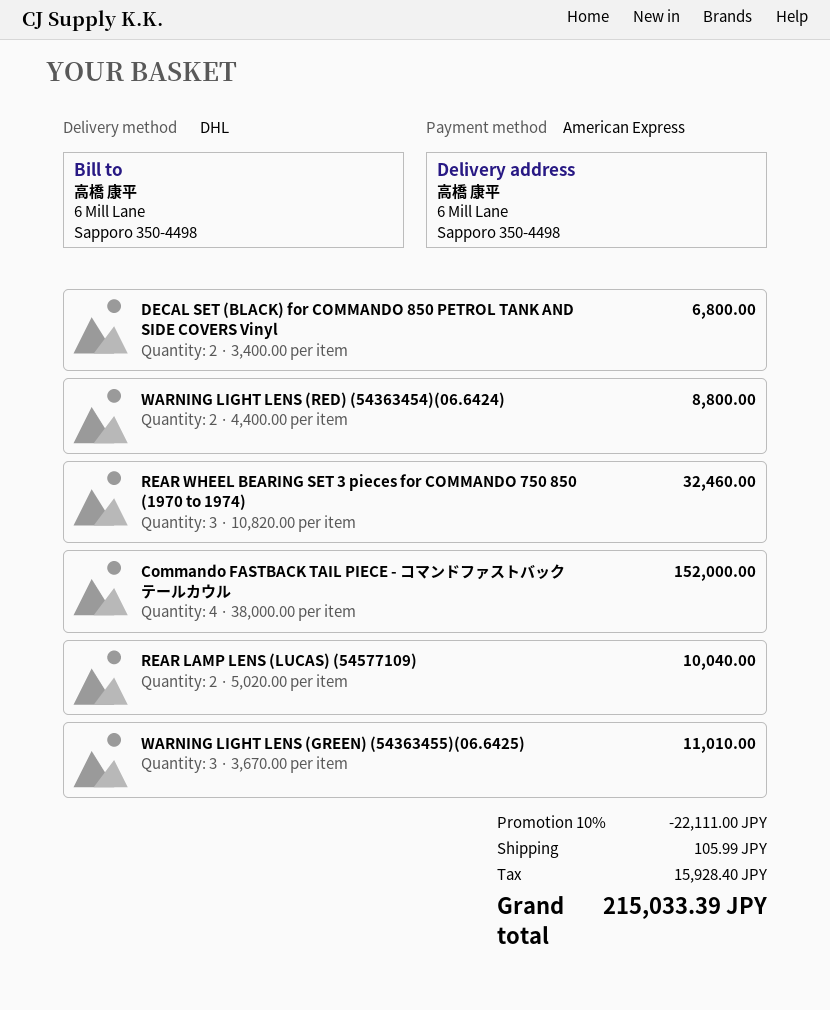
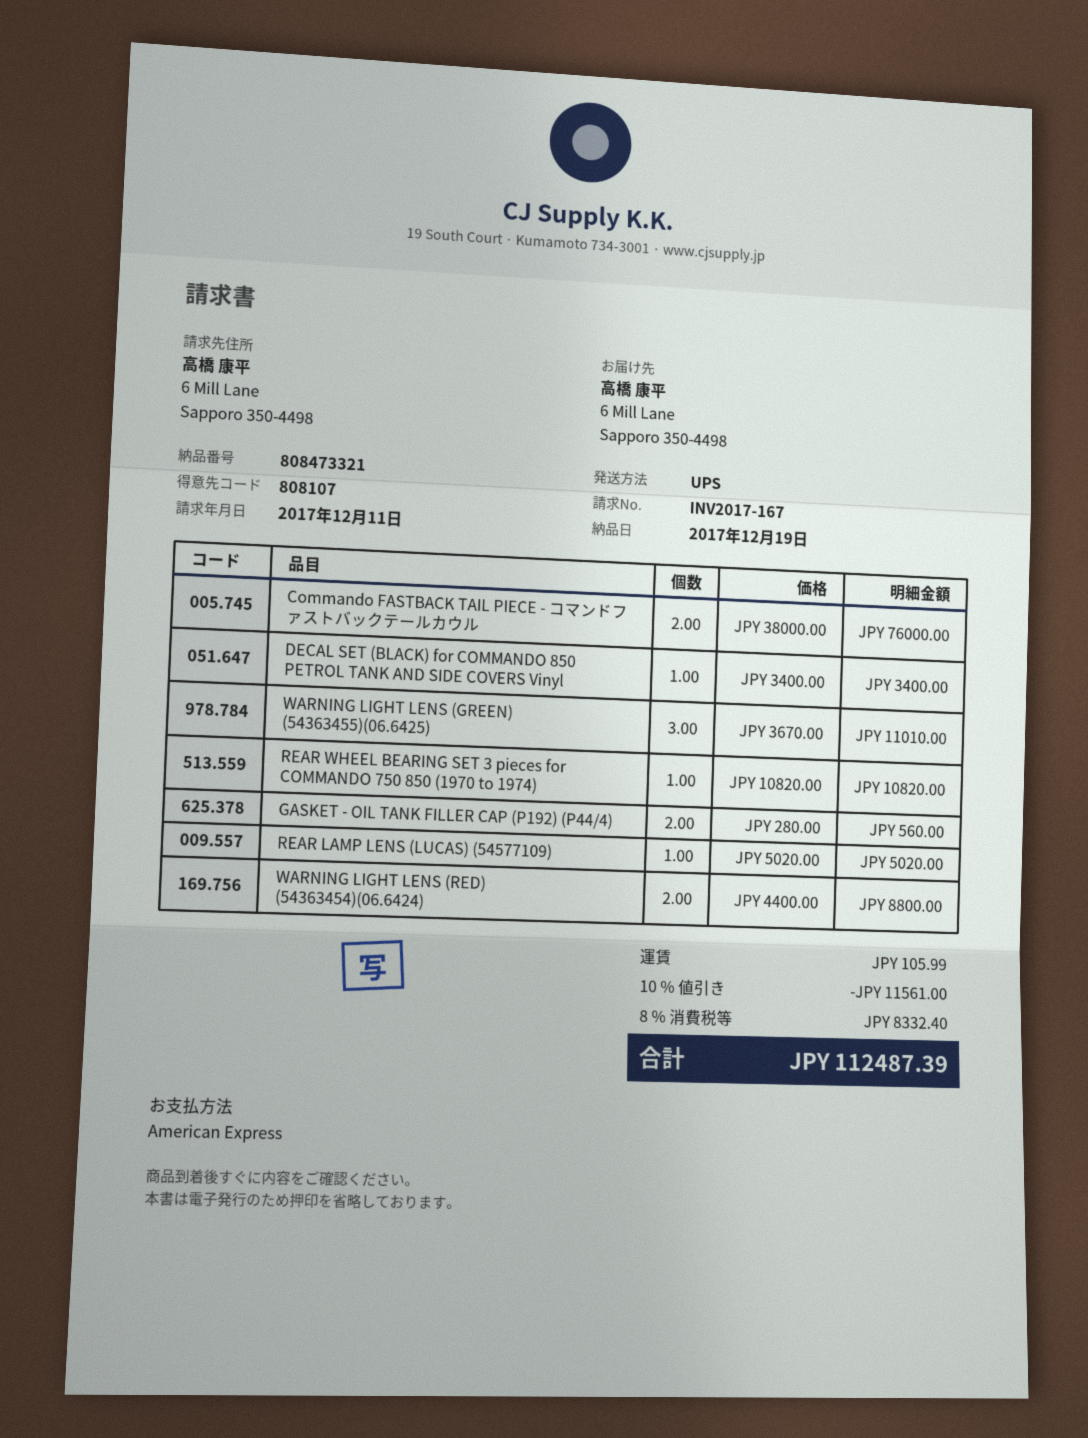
shipping method: DHL -> UPS
DECAL SET (BLACK) for COMMANDO 850 PETROL TANK AND SIDE COVERS Vinyl: 2 x 3400.00 = 6800.00 -> 1 x 3400.00 = 3400.00
REAR WHEEL BEARING SET 3 pieces for COMMANDO 750 850 (1970 to 1974): 3 x 10820.00 = 32460.00 -> 1 x 10820.00 = 10820.00
Commando FASTBACK TAIL PIECE - コマンドファストバックテールカウル: 4 x 38000.00 = 152000.00 -> 2 x 38000.00 = 76000.00
REAR LAMP LENS (LUCAS) (54577109): 2 x 5020.00 = 10040.00 -> 1 x 5020.00 = 5020.00
GASKET - OIL TANK FILLER CAP (P192) (P44/4): none -> 2 x 280.00 = 560.00
discount: 10% = 22111.00 -> 10% = 11561.00
tax: 15928.40 -> 8332.40
total: 215033.39 -> 112487.39

